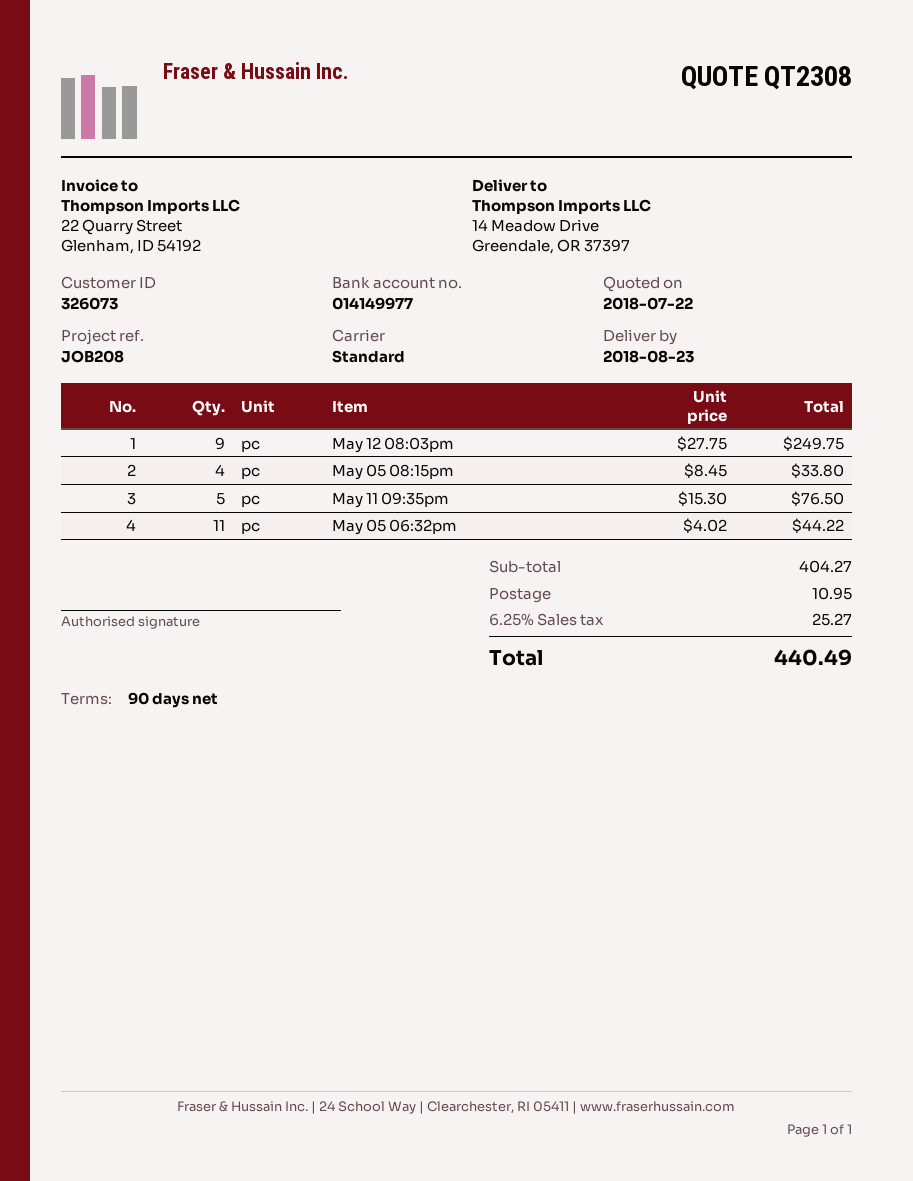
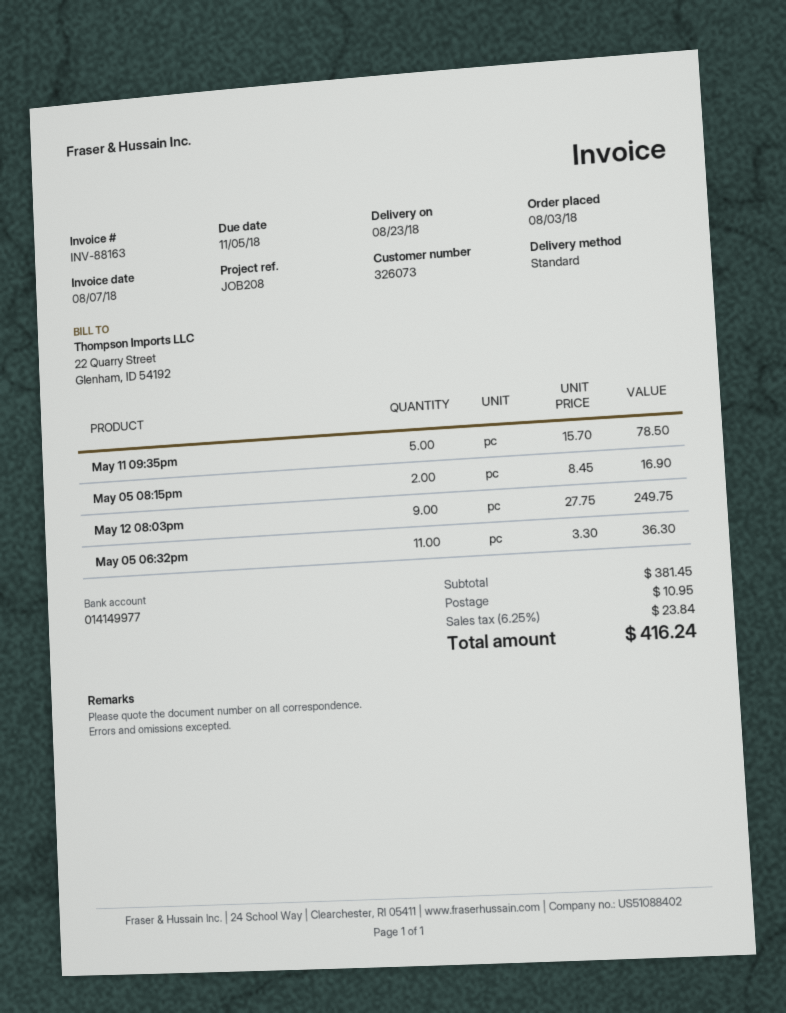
May 05 08:15pm: 4 x 8.45 = 33.80 -> 2 x 8.45 = 16.90
May 11 09:35pm: 5 x 15.30 = 76.50 -> 5 x 15.70 = 78.50
May 05 06:32pm: 11 x 4.02 = 44.22 -> 11 x 3.30 = 36.30
subtotal: 404.27 -> 381.45
tax: 6.25% = 25.27 -> 6.25% = 23.84
total: 440.49 -> 416.24

